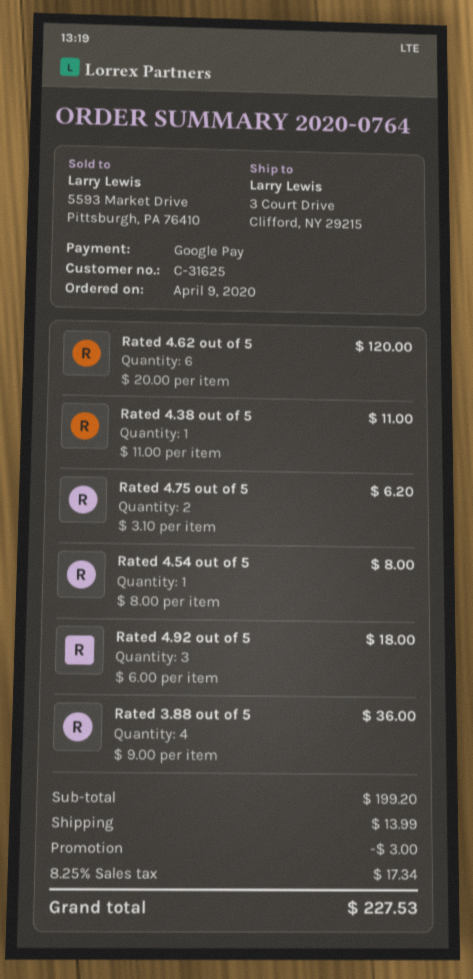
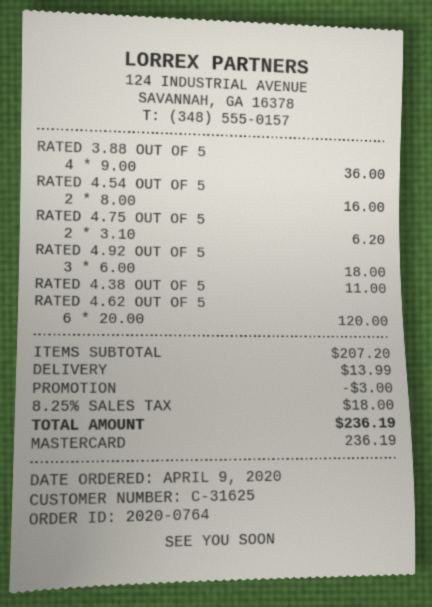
payment method: Google Pay -> Mastercard
Rated 4.54 out of 5: 1 x 8.00 = 8.00 -> 2 x 8.00 = 16.00
subtotal: 199.20 -> 207.20
tax: 8.25% = 17.34 -> 8.25% = 18.00
total: 227.53 -> 236.19

